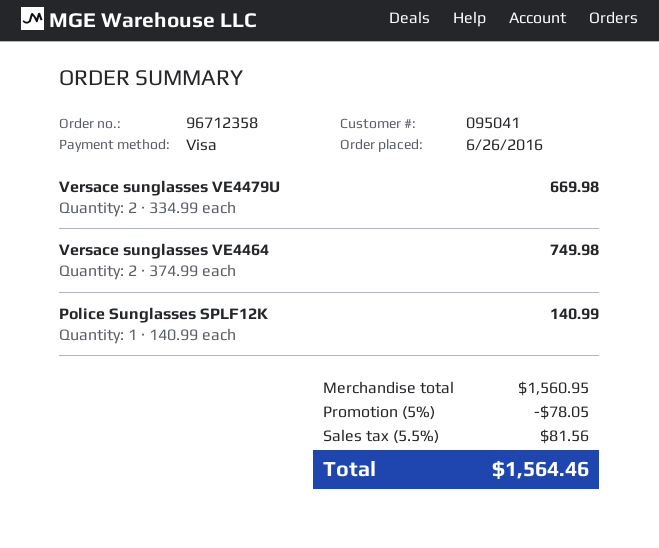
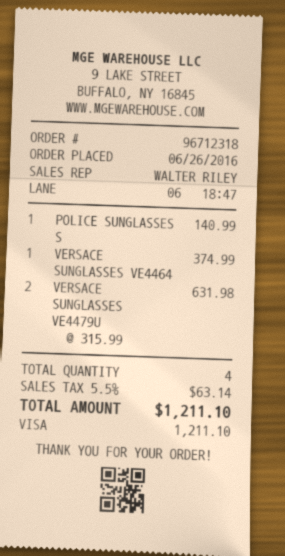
order number: 96712358 -> 96712318
Versace sunglasses VE4479U: 2 x 334.99 = 669.98 -> 2 x 315.99 = 631.98
Versace sunglasses VE4464: 2 x 374.99 = 749.98 -> 1 x 374.99 = 374.99
discount: 5% = 78.05 -> none
tax: 5.5% = 81.56 -> 5.5% = 63.14
total: 1564.46 -> 1211.10

